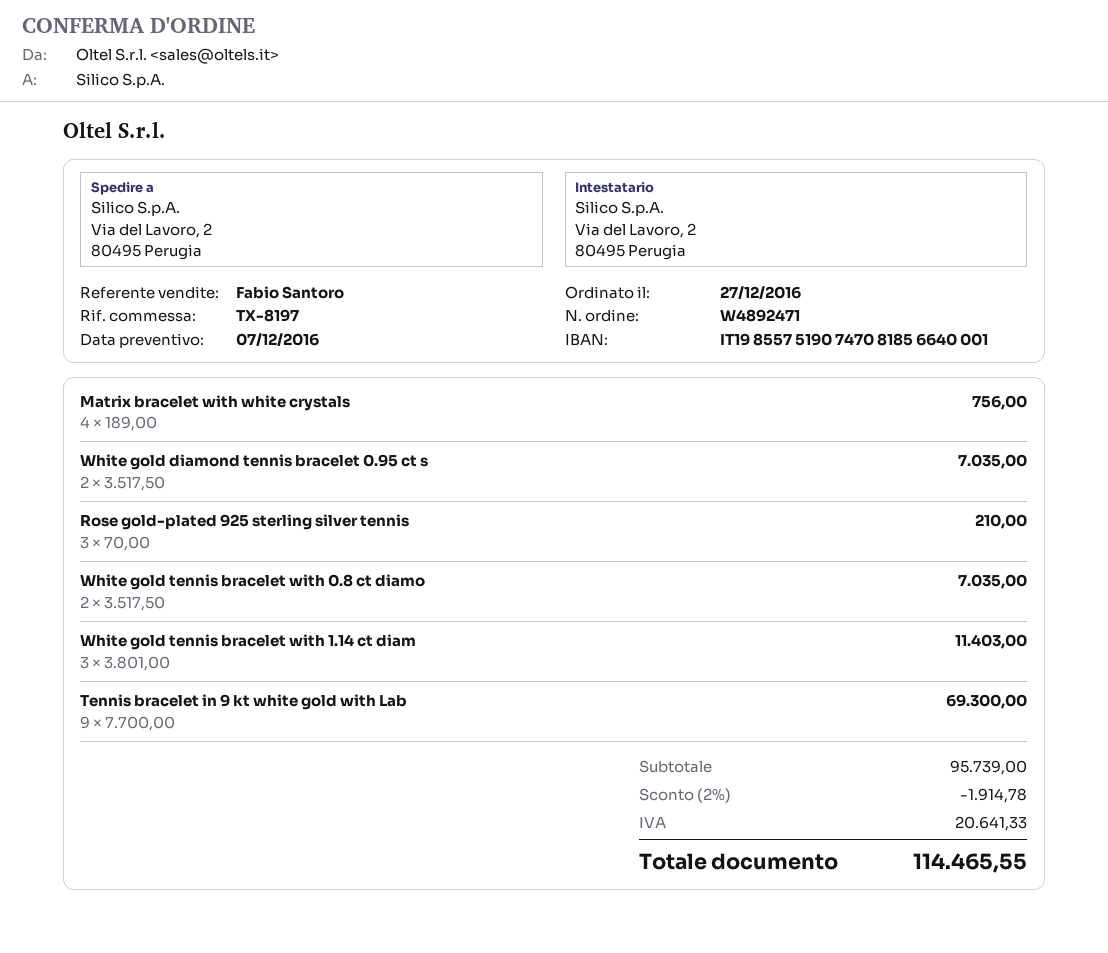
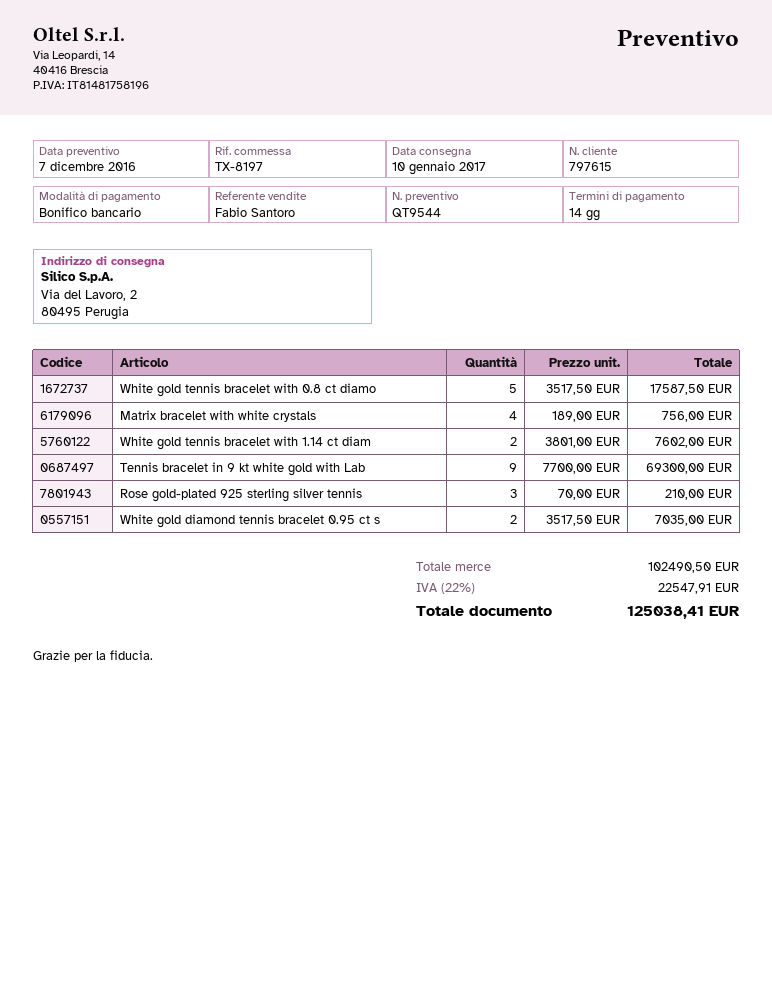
White gold tennis bracelet with 0.8 ct diamo: 2 x 3517.50 = 7035.00 -> 5 x 3517.50 = 17587.50
White gold tennis bracelet with 1.14 ct diam: 3 x 3801.00 = 11403.00 -> 2 x 3801.00 = 7602.00
subtotal: 95739.00 -> 102490.50
discount: 2% = 1914.78 -> none
tax: 20641.33 -> 22547.91
total: 114465.55 -> 125038.41

